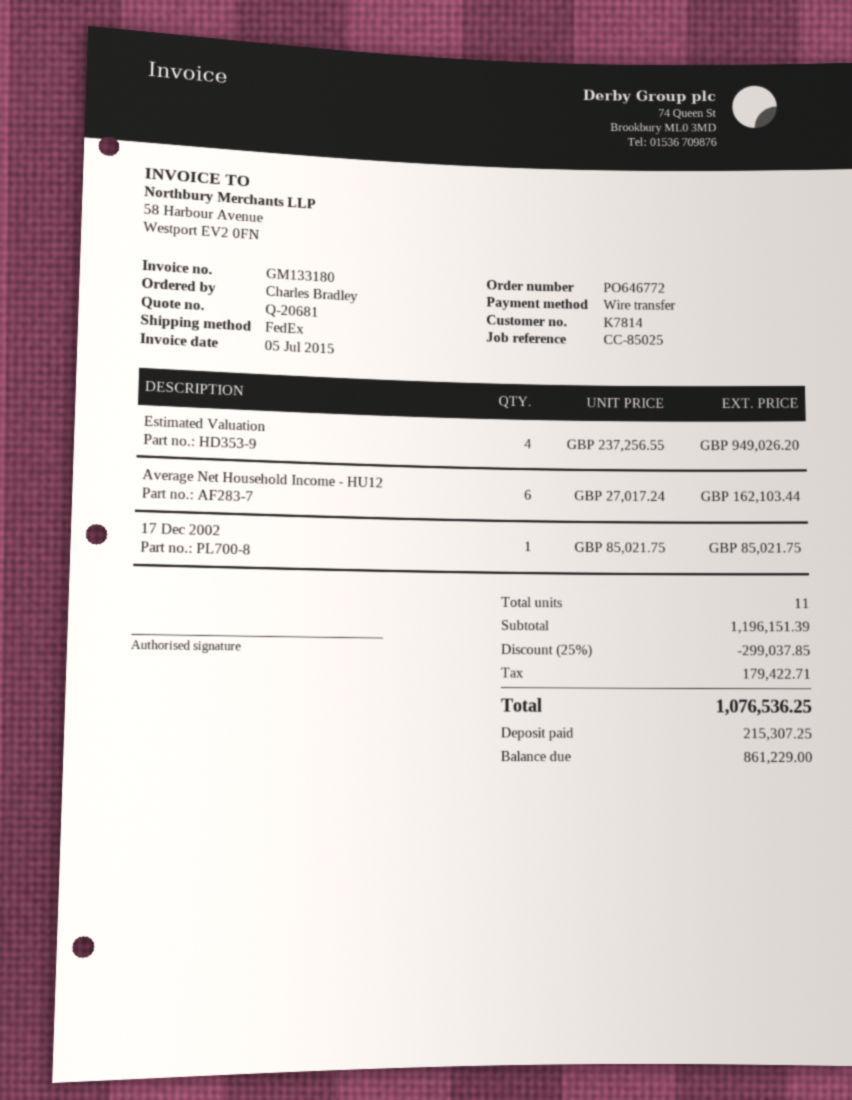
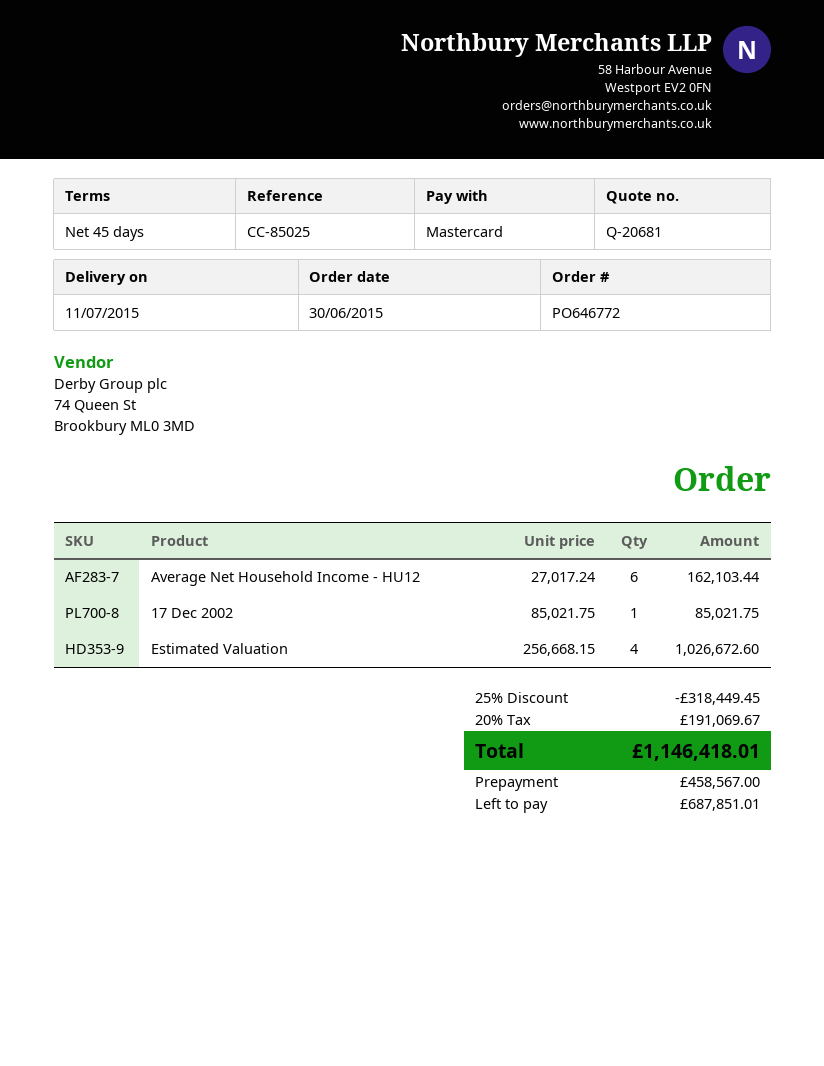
payment method: bank transfer -> Mastercard
Estimated Valuation: 4 x 237256.55 = 949026.20 -> 4 x 256668.15 = 1026672.60
discount: 25% = 299037.85 -> 25% = 318449.45
tax: 179422.71 -> 191069.67
total: 1076536.25 -> 1146418.01
deposit: 215307.25 -> 458567.00
balance: 861229.00 -> 687851.01

